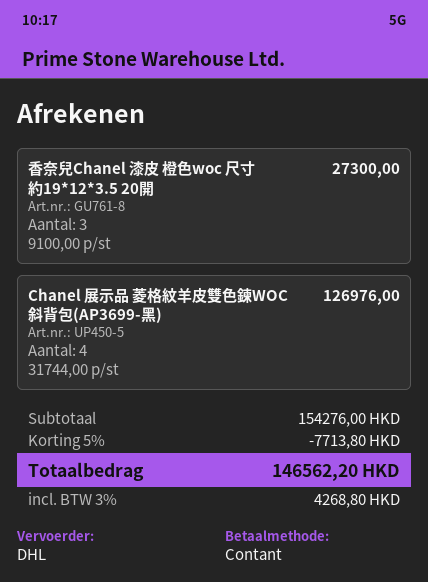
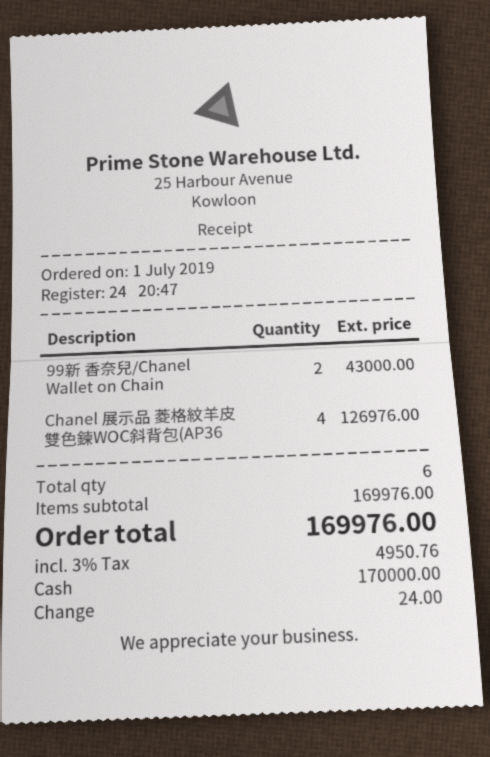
香奈兒Chanel 漆皮 橙色woc 尺寸約19*12*3.5 20開: 3 for 27300.00 -> none
99新 香奈兒/Chanel Wallet on Chain: none -> 2 for 43000.00
subtotal: 154276.00 -> 169976.00
discount: 5% = 7713.80 -> none
tax: 3% = 4268.80 -> 3% = 4950.76
total: 146562.20 -> 169976.00

